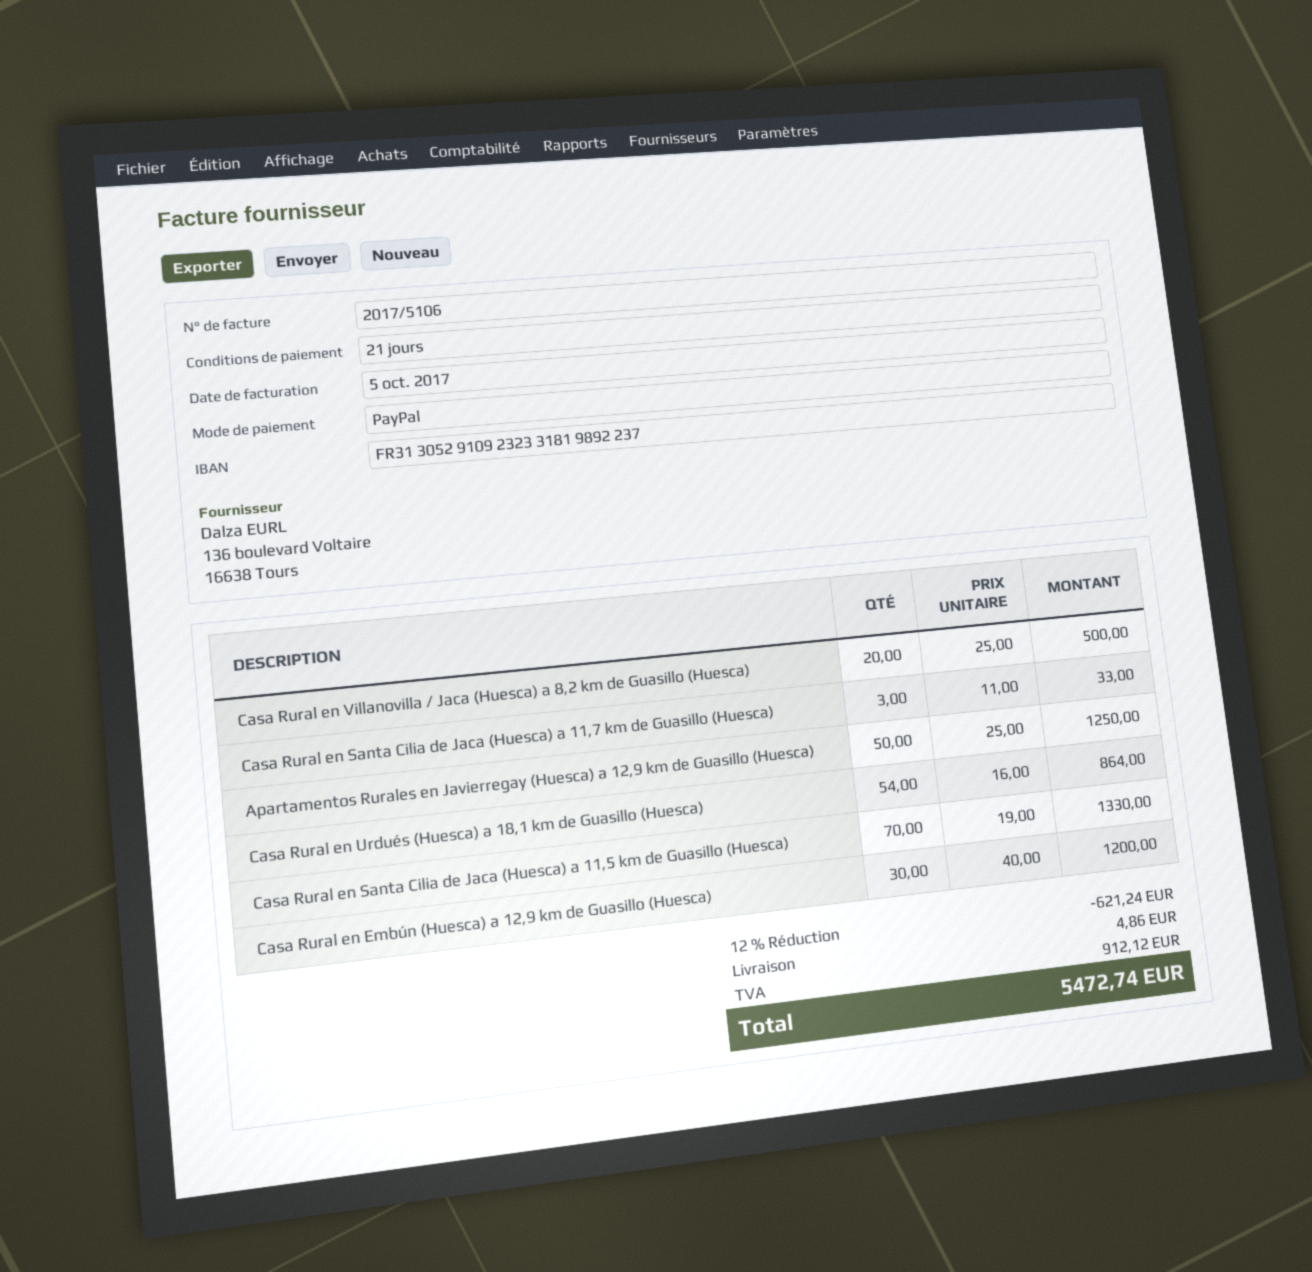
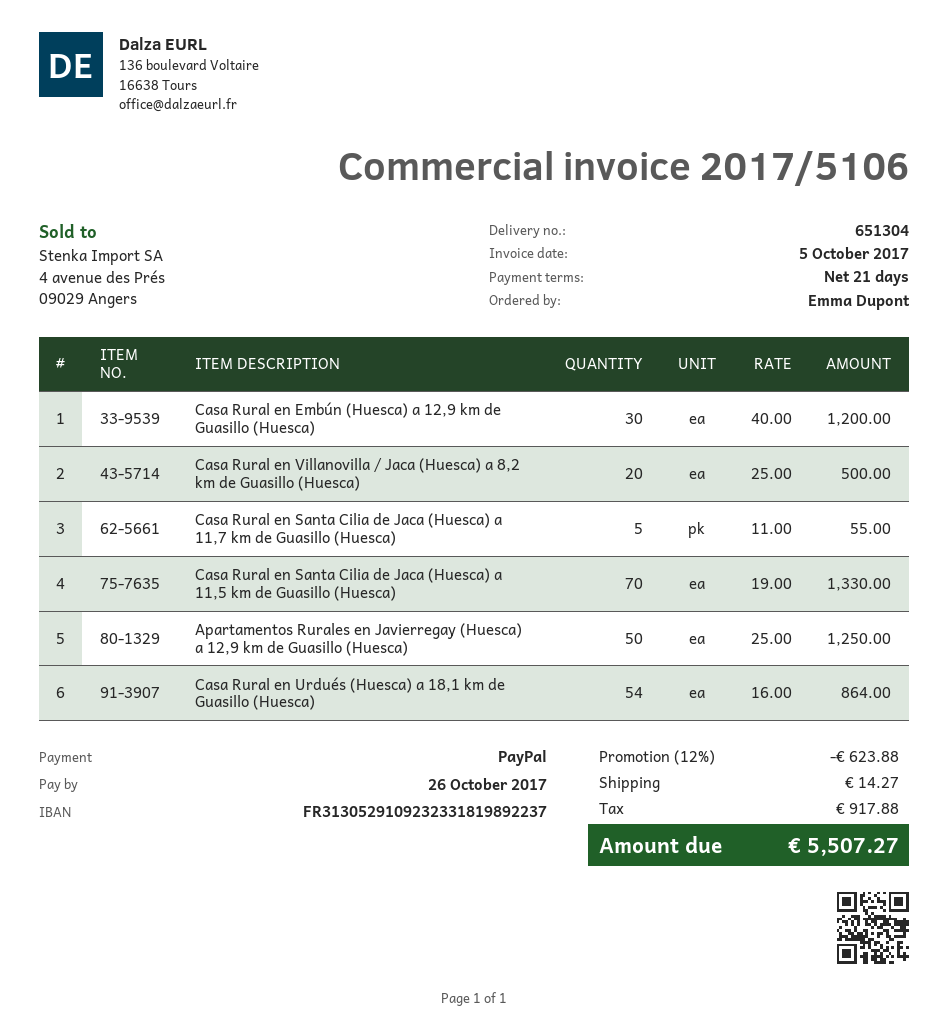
Casa Rural en Santa Cilia de Jaca (Huesca) a 11,7 km de Guasillo (Huesca): 3 x 11.00 = 33.00 -> 5 x 11.00 = 55.00
discount: 12% = 621.24 -> 12% = 623.88
shipping: 4.86 -> 14.27
tax: 912.12 -> 917.88
total: 5472.74 -> 5507.27

